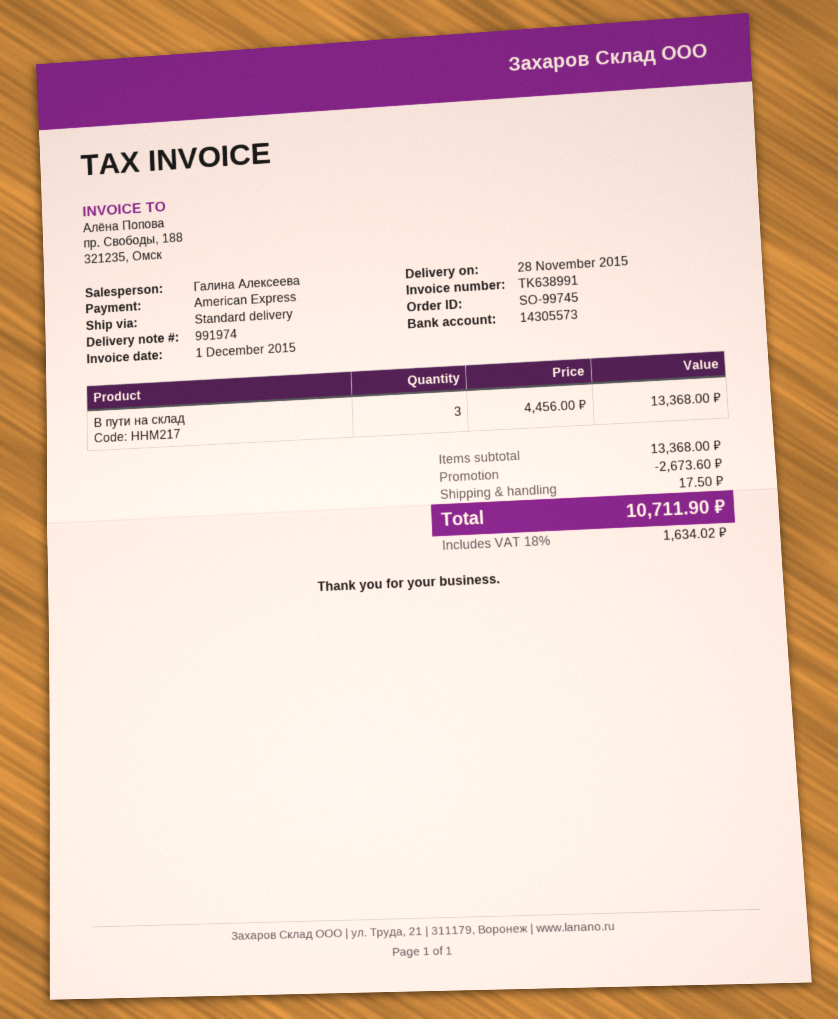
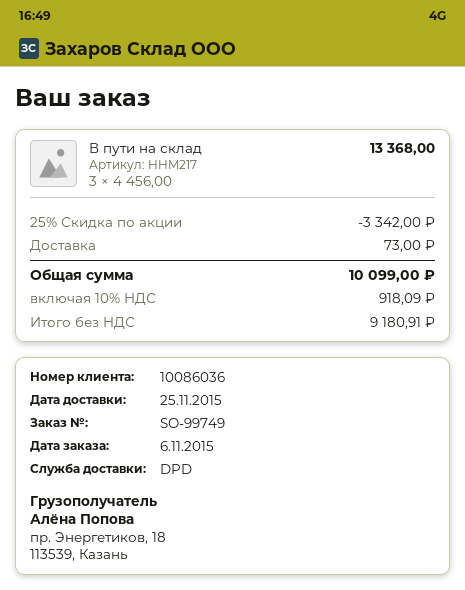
order number: SO-99745 -> SO-99749
delivery date: 2015-11-28 -> 2015-11-25
shipping method: standard -> DPD
discount: 2673.60 -> 3342.00
shipping: 17.50 -> 73.00
tax: 18% = 1634.02 -> 10% = 918.09
total: 10711.90 -> 10099.00

